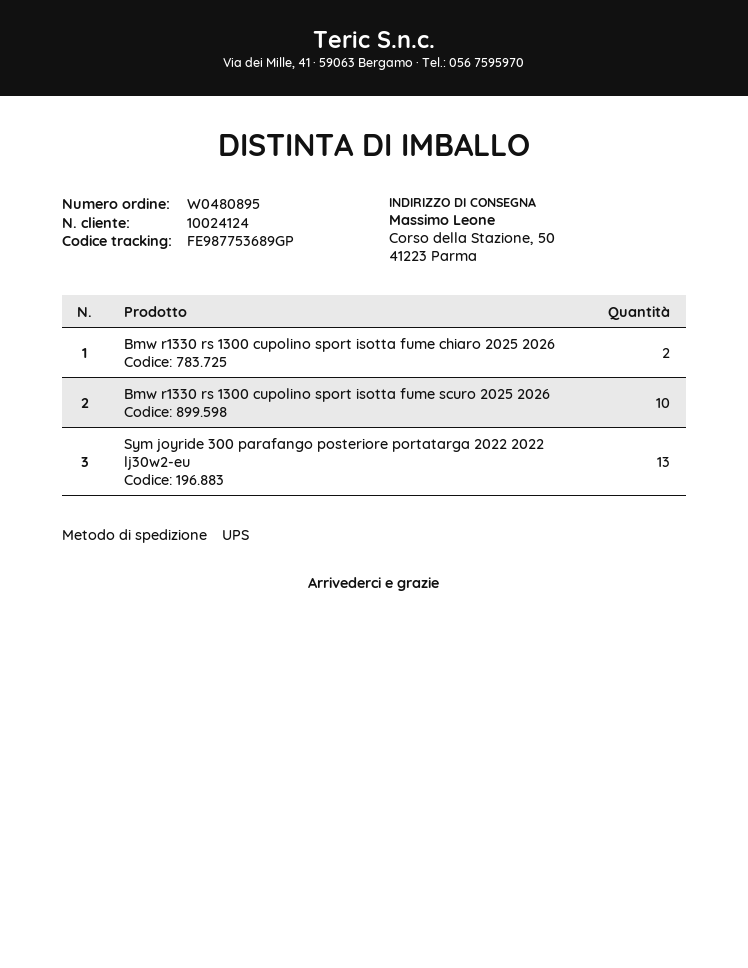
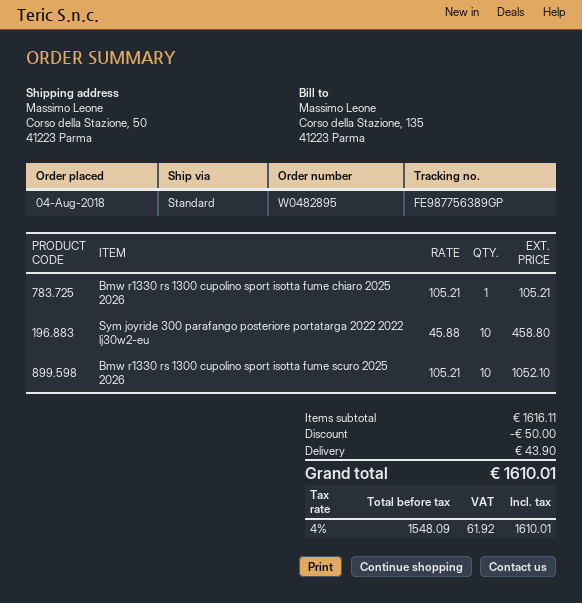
order number: W0480895 -> W0482895
shipping method: UPS -> standard
tracking number: FE987753689GP -> FE987756389GP
Bmw r1330 rs 1300 cupolino sport isotta fume chiaro 2025 2026: 2 -> 1
Sym joyride 300 parafango posteriore portatarga 2022 2022 lj30w2-eu: 13 -> 10

